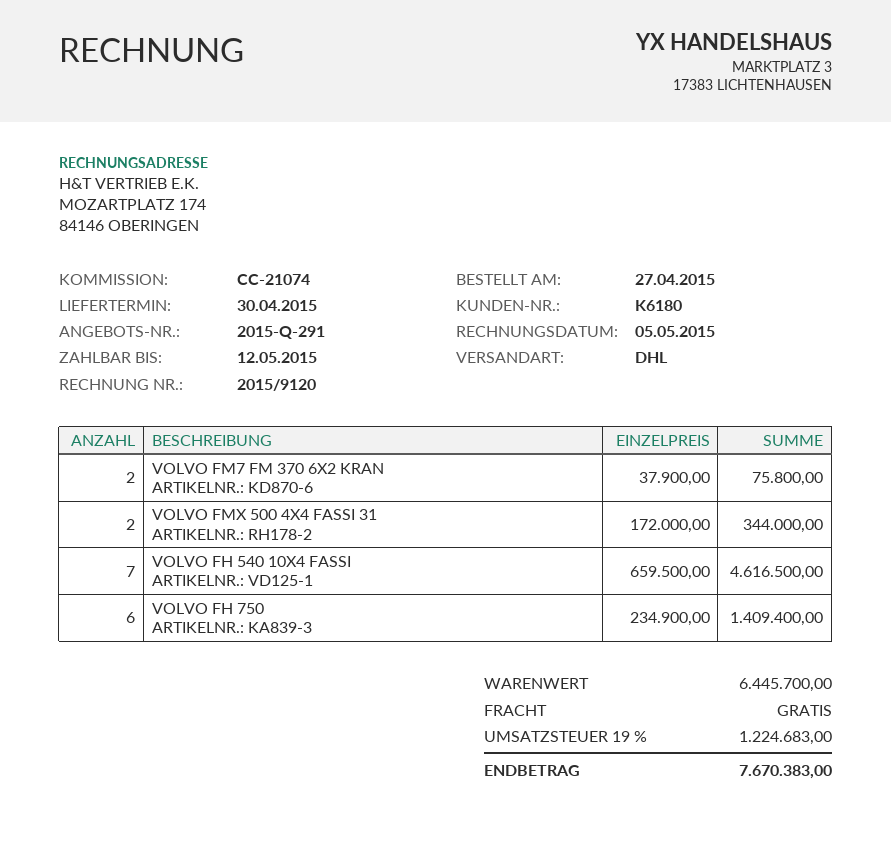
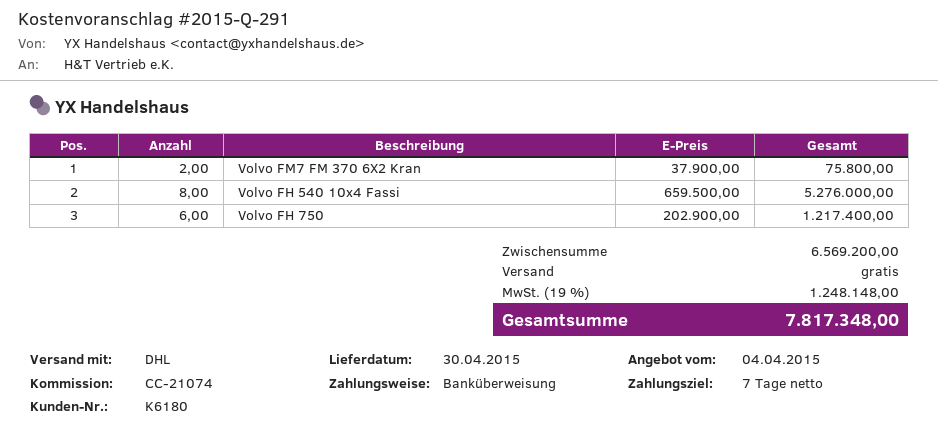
VOLVO FMX 500 4X4 FASSI 31: 2 x 172000.00 = 344000.00 -> none
VOLVO FH 540 10X4 FASSI: 7 x 659500.00 = 4616500.00 -> 8 x 659500.00 = 5276000.00
VOLVO FH 750: 6 x 234900.00 = 1409400.00 -> 6 x 202900.00 = 1217400.00
subtotal: 6445700.00 -> 6569200.00
tax: 19% = 1224683.00 -> 19% = 1248148.00
total: 7670383.00 -> 7817348.00

